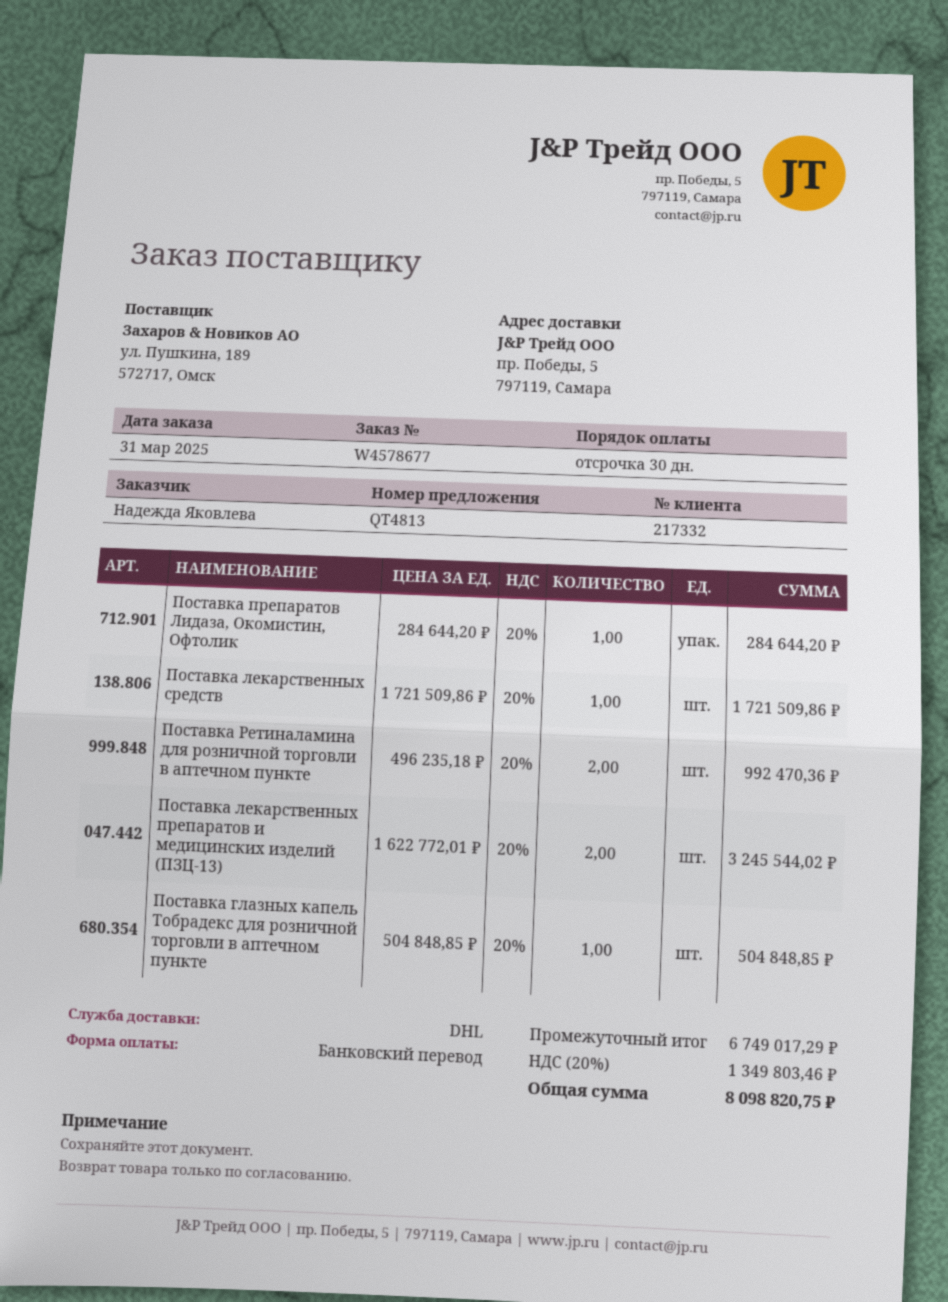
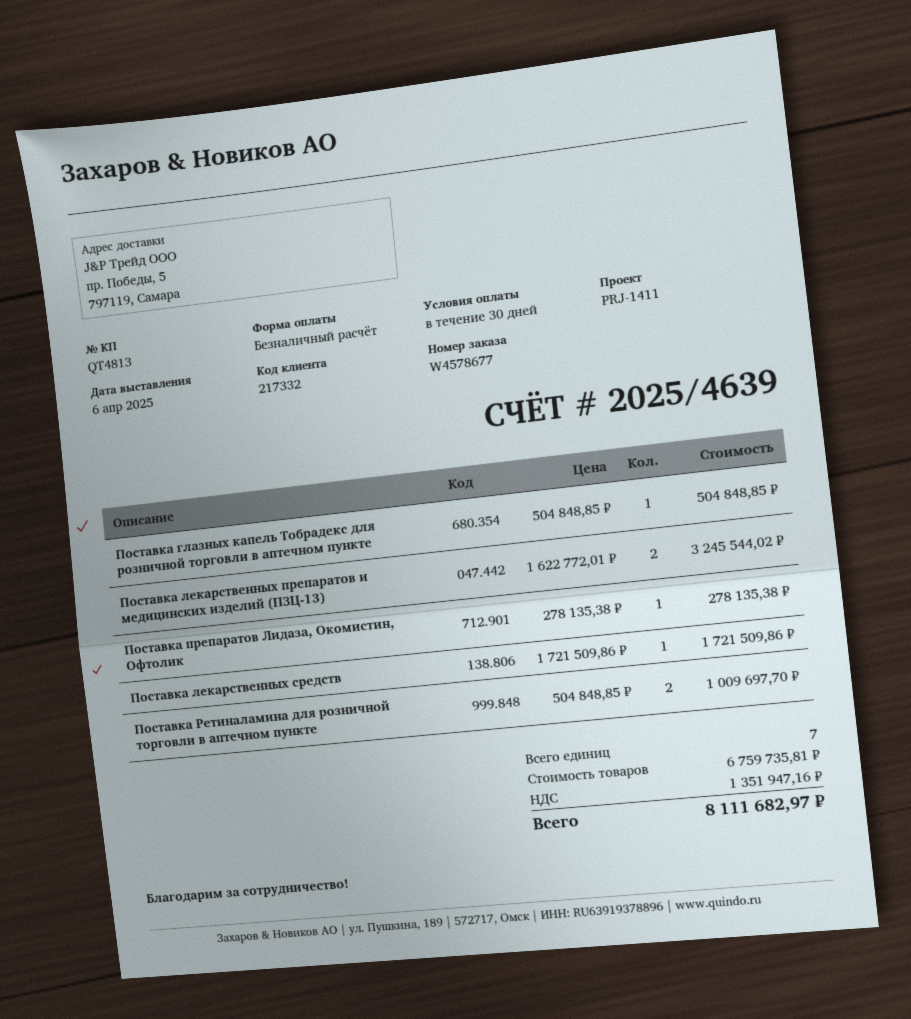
Поставка препаратов Лидаза, Окомистин, Офтолик: 1 x 284644.20 = 284644.20 -> 1 x 278135.38 = 278135.38
Поставка Ретиналамина для розничной торговли в аптечном пункте: 2 x 496235.18 = 992470.36 -> 2 x 504848.85 = 1009697.70
subtotal: 6749017.29 -> 6759735.81
tax: 1349803.46 -> 1351947.16
total: 8098820.75 -> 8111682.97

